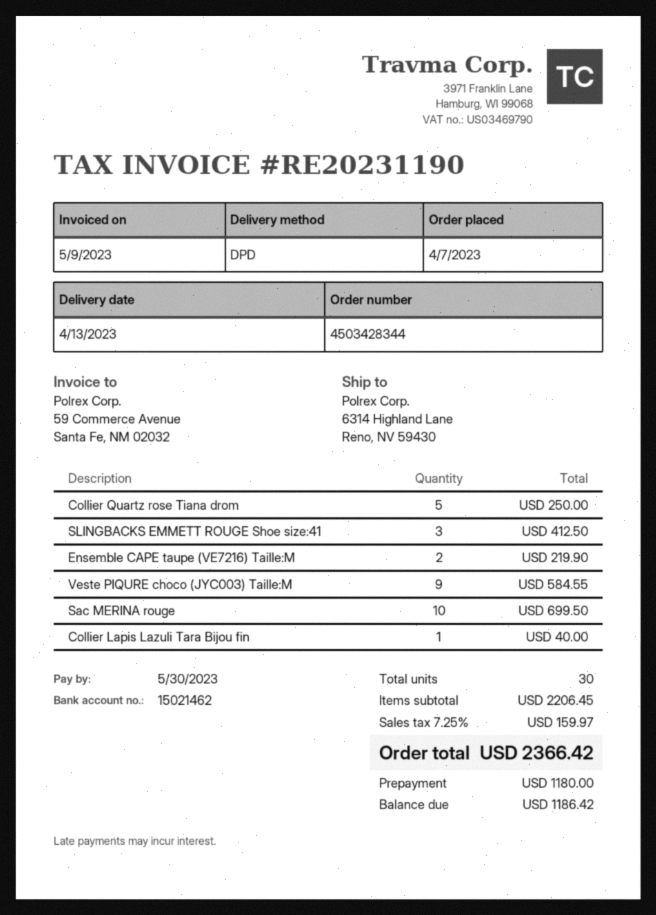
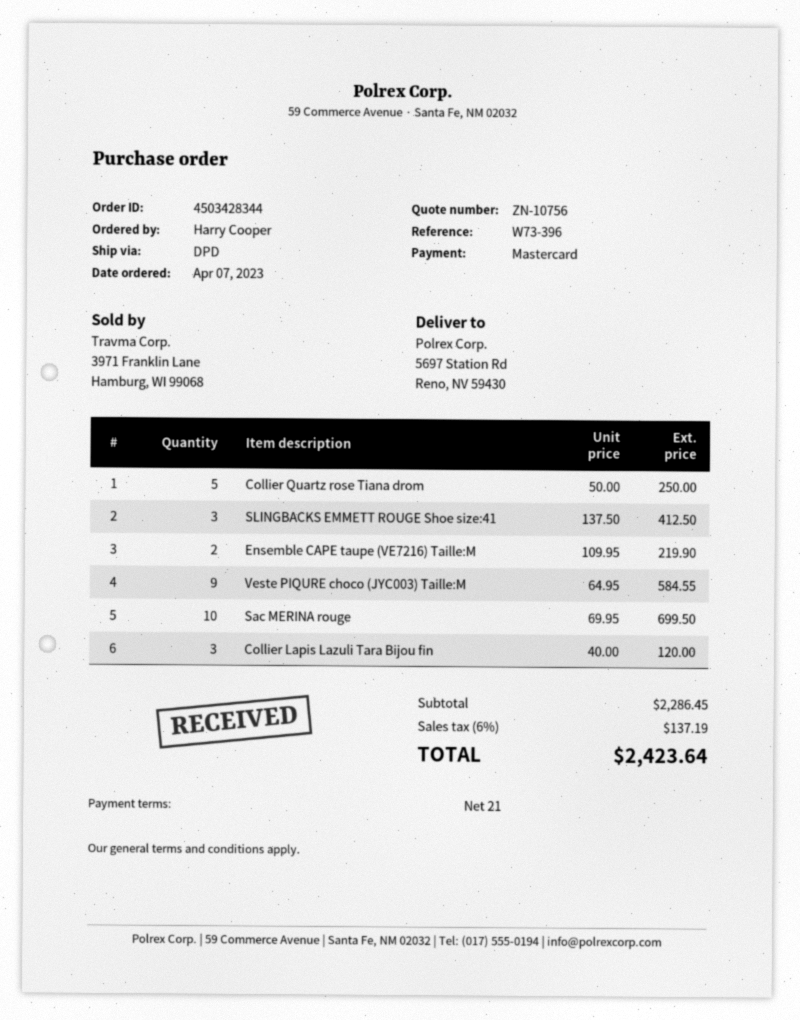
ship to: 6314 Highland Lane, Reno, NV 59430 -> 5697 Station Rd, Reno, NV 59430
Collier Lapis Lazuli Tara Bijou fin: 1 for 40.00 -> 3 for 120.00
subtotal: 2206.45 -> 2286.45
tax: 7.25% = 159.97 -> 6% = 137.19
total: 2366.42 -> 2423.64

